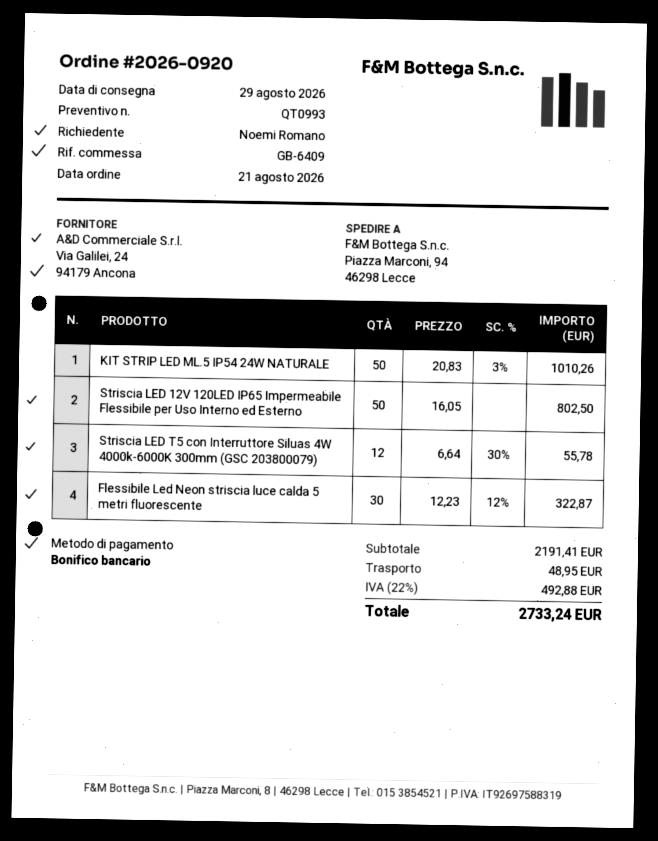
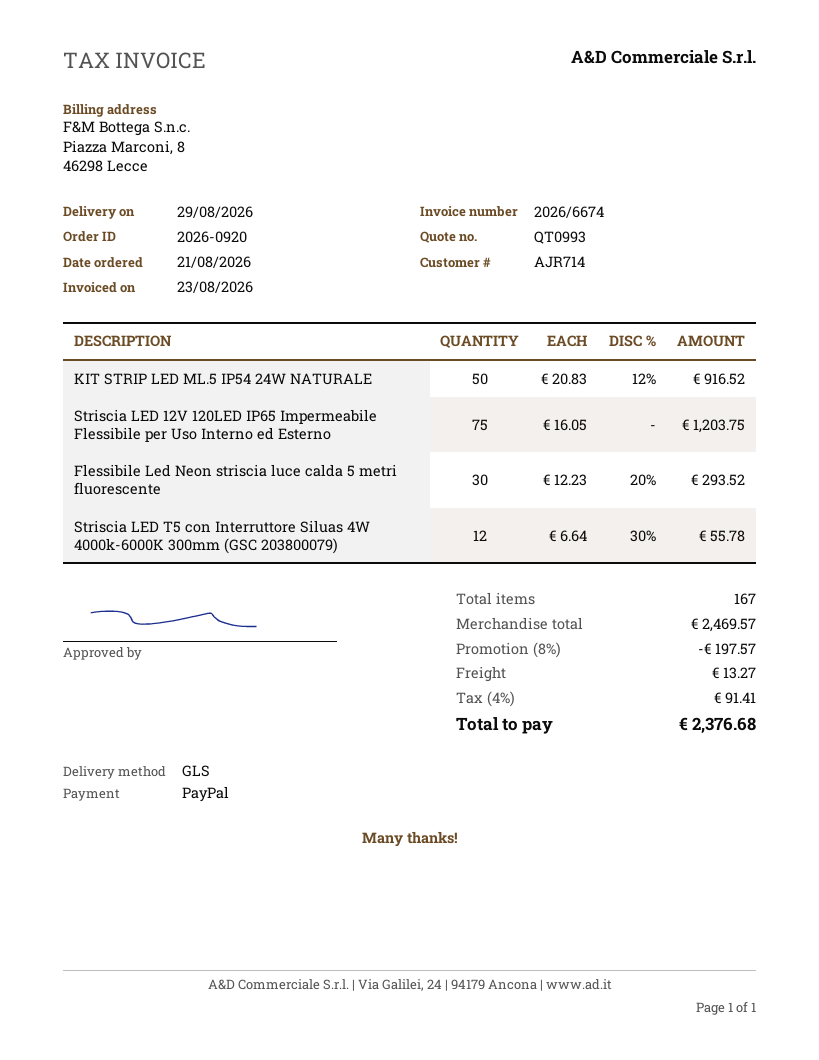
payment method: bank transfer -> PayPal
KIT STRIP LED ML.5 IP54 24W NATURALE: 50 x 20.83 - 3% = 1010.26 -> 50 x 20.83 - 12% = 916.52
Striscia LED 12V 120LED IP65 Impermeabile Flessibile per Uso Interno ed Esterno: 50 x 16.05 = 802.50 -> 75 x 16.05 = 1203.75
Flessibile Led Neon striscia luce calda 5 metri fluorescente: 30 x 12.23 - 12% = 322.87 -> 30 x 12.23 - 20% = 293.52
subtotal: 2191.41 -> 2469.57
discount: none -> 8% = 197.57
shipping: 48.95 -> 13.27
tax: 22% = 492.88 -> 4% = 91.41
total: 2733.24 -> 2376.68

